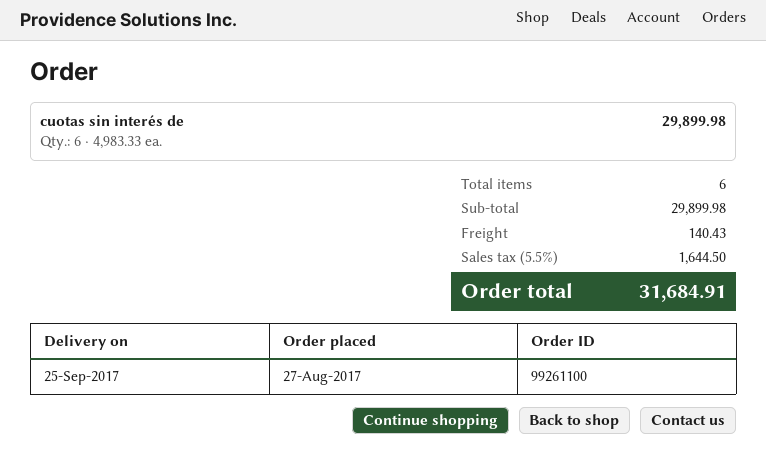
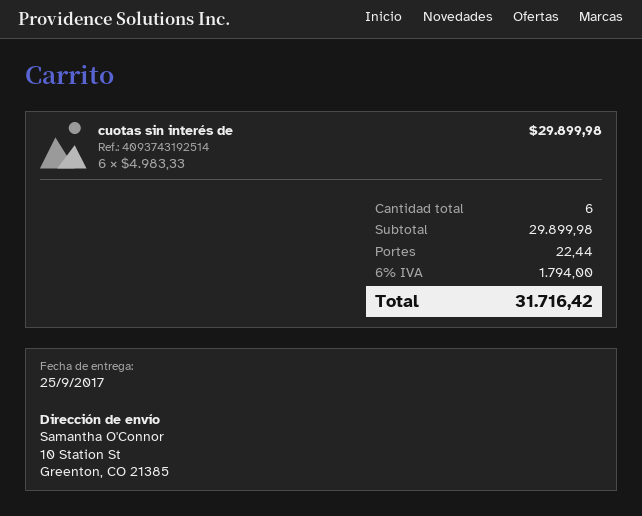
shipping: 140.43 -> 22.44
tax: 5.5% = 1644.50 -> 6% = 1794.00
total: 31684.91 -> 31716.42

